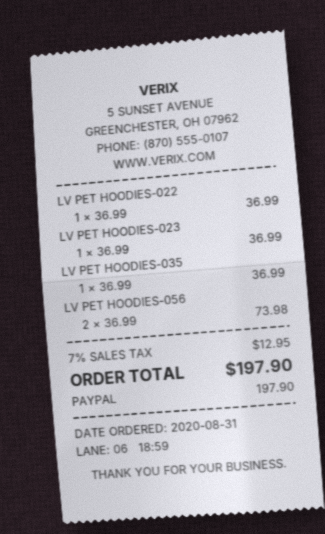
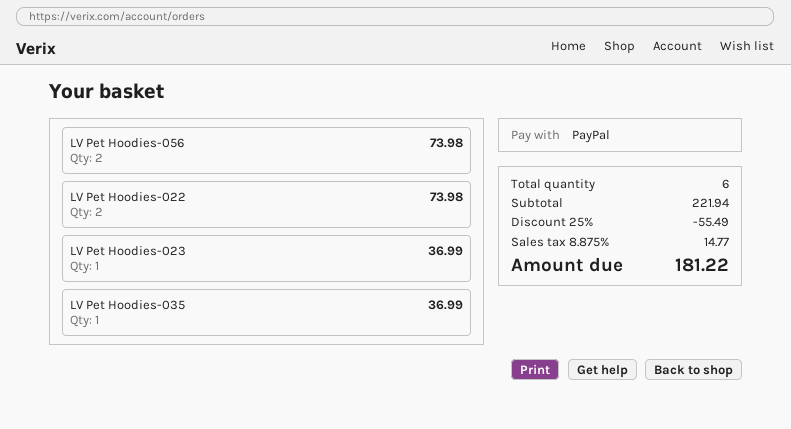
LV PET HOODIES-022: 1 for 36.99 -> 2 for 73.98
discount: none -> 25% = 55.49
tax: 7% = 12.95 -> 8.875% = 14.77
total: 197.90 -> 181.22

